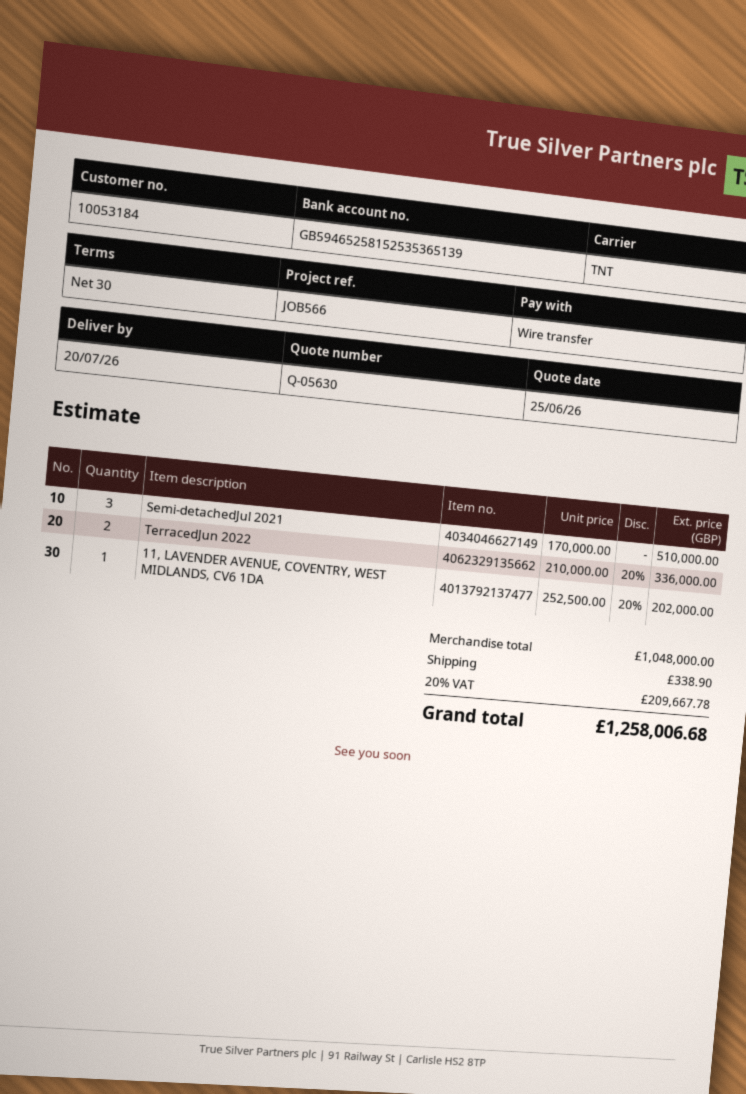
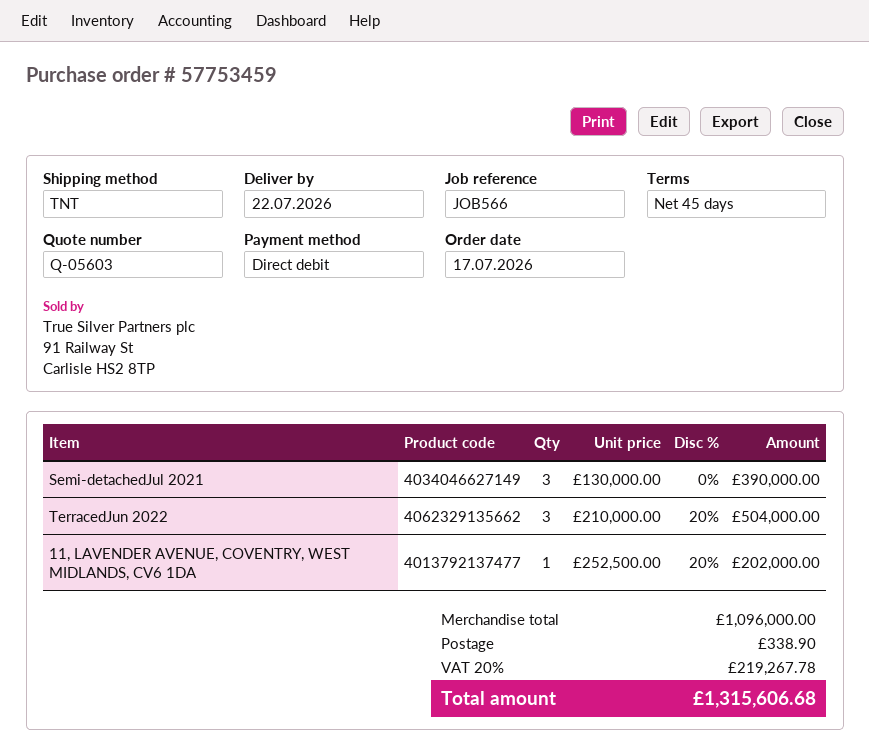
quote number: Q-05630 -> Q-05603
delivery date: 2026-07-20 -> 2026-07-22
payment terms: 30 days -> 45 days
payment method: bank transfer -> direct debit
Semi-detachedJul 2021: 3 x 170000.00 = 510000.00 -> 3 x 130000.00 = 390000.00
TerracedJun 2022: 2 x 210000.00 - 20% = 336000.00 -> 3 x 210000.00 - 20% = 504000.00
subtotal: 1048000.00 -> 1096000.00
tax: 20% = 209667.78 -> 20% = 219267.78
total: 1258006.68 -> 1315606.68

